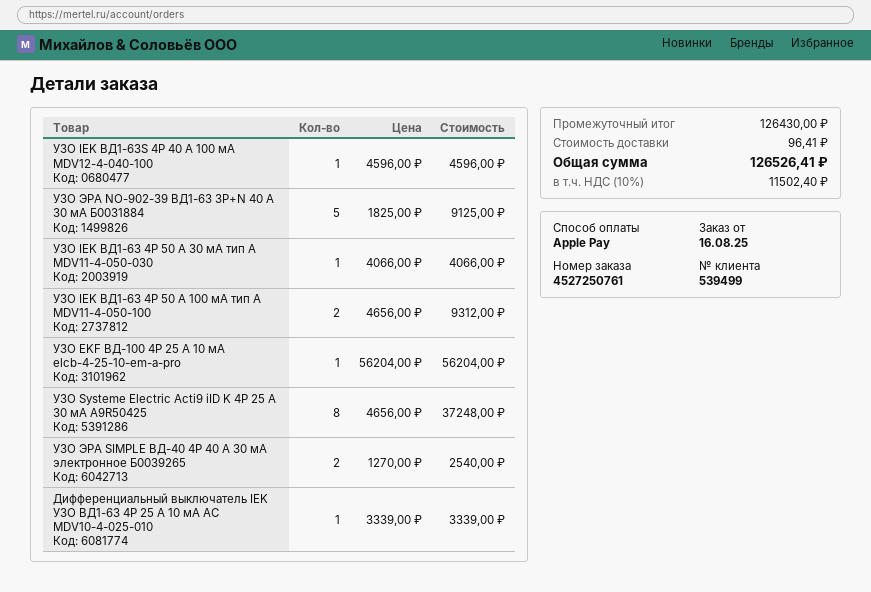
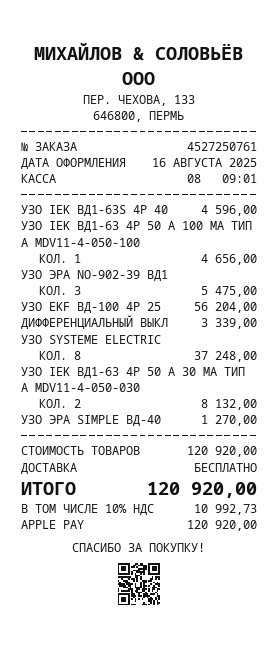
УЗО ЭРА NO-902-39 ВД1-63 3P+N 40 А 30 мА Б0031884: 5 for 9125.00 -> 3 for 5475.00
УЗО IEK ВД1-63 4Р 50 А 30 мА тип A MDV11-4-050-030: 1 for 4066.00 -> 2 for 8132.00
УЗО IEK ВД1-63 4Р 50 А 100 мА тип A MDV11-4-050-100: 2 for 9312.00 -> 1 for 4656.00
УЗО ЭРА SIMPLE ВД-40 4P 40 А 30 мА электронное Б0039265: 2 for 2540.00 -> 1 for 1270.00
subtotal: 126430.00 -> 120920.00
shipping: 96.41 -> 0.00
tax: 10% = 11502.40 -> 10% = 10992.73
total: 126526.41 -> 120920.00

